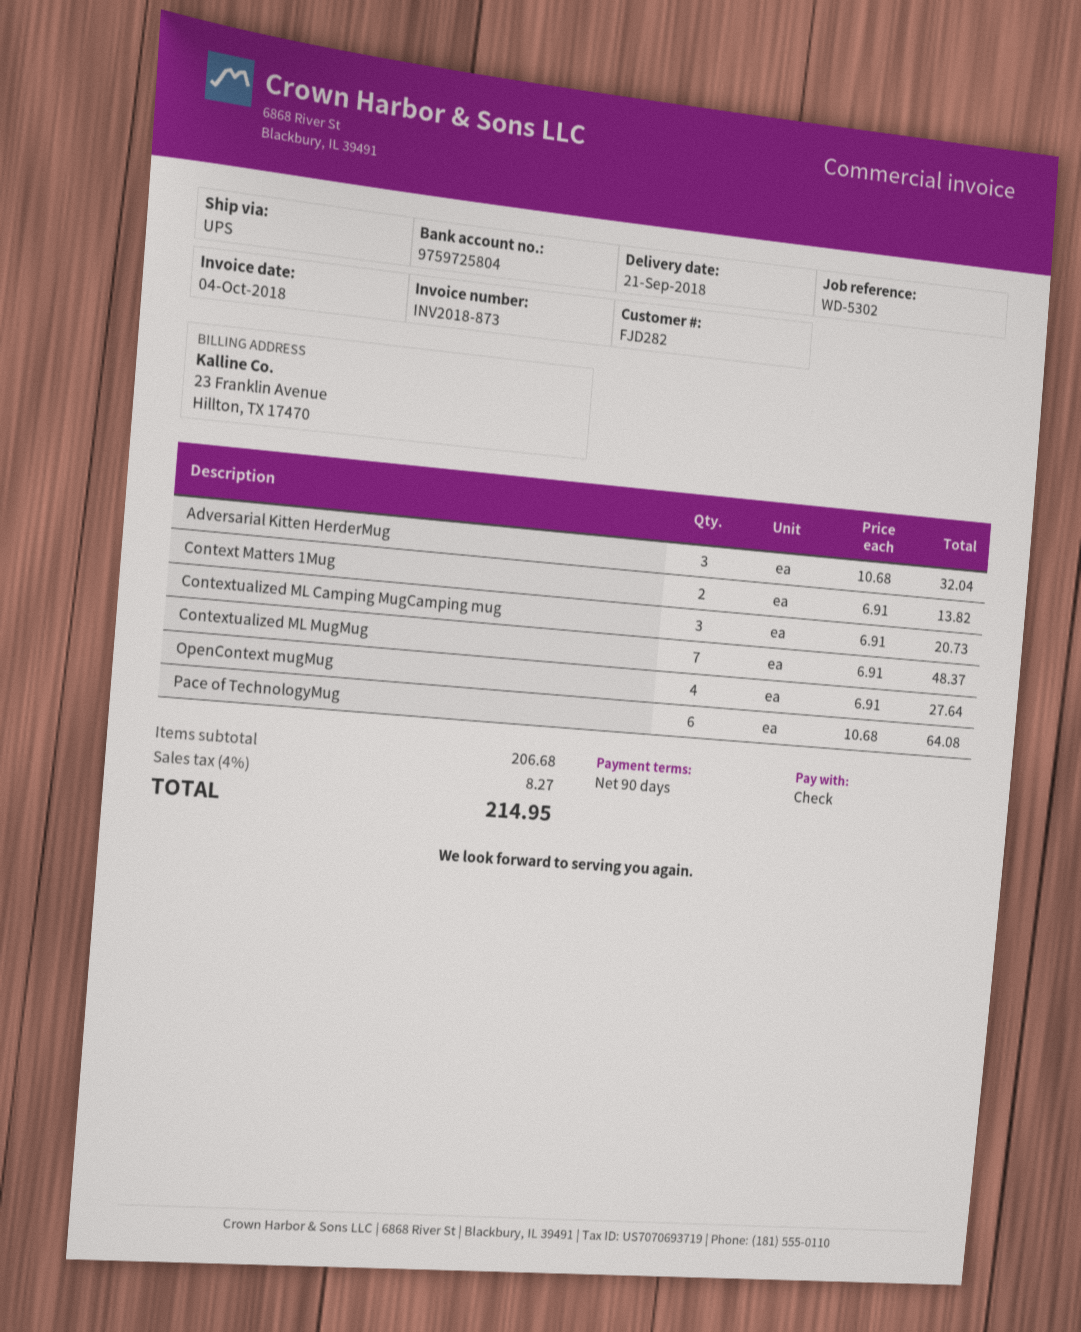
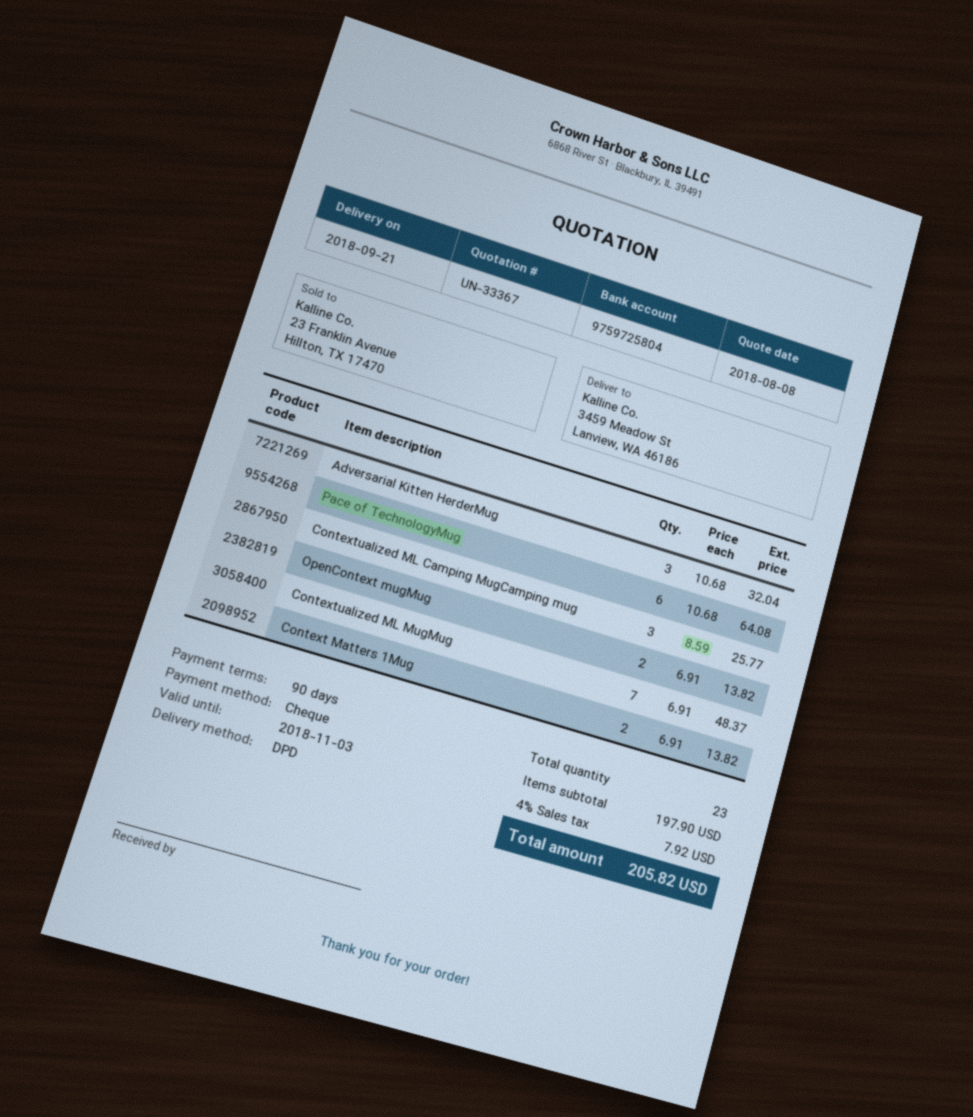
shipping method: UPS -> DPD
Contextualized ML Camping MugCamping mug: 3 x 6.91 = 20.73 -> 3 x 8.59 = 25.77
OpenContext mugMug: 4 x 6.91 = 27.64 -> 2 x 6.91 = 13.82
subtotal: 206.68 -> 197.90
tax: 4% = 8.27 -> 4% = 7.92
total: 214.95 -> 205.82

